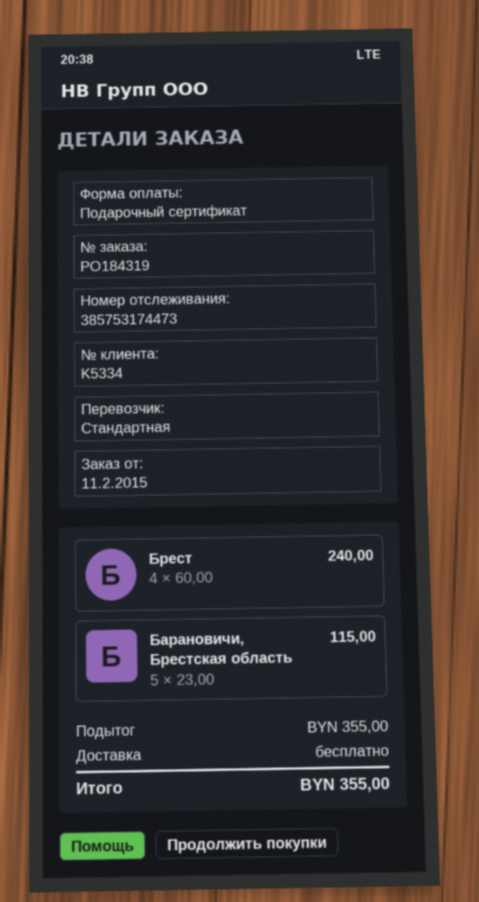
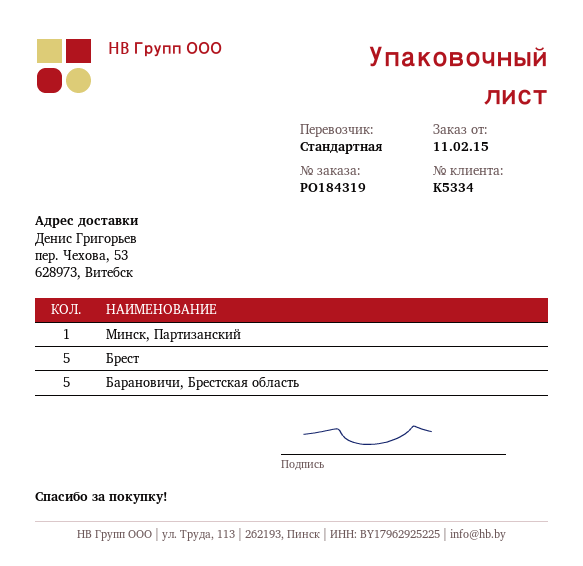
Брест: 4 -> 5
Минск, Партизанский: none -> 1

